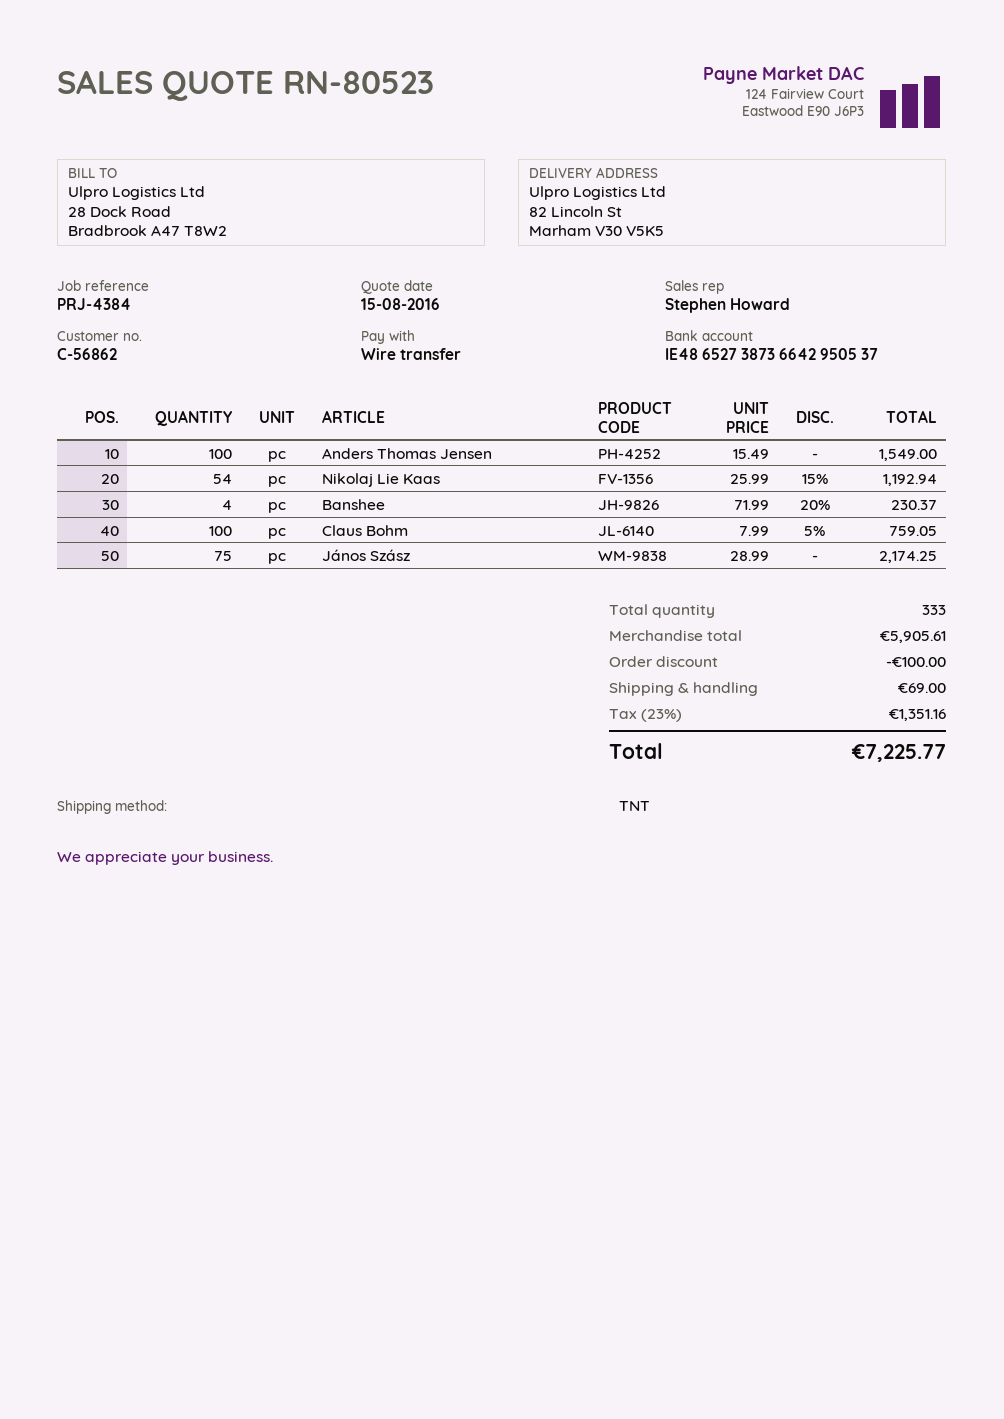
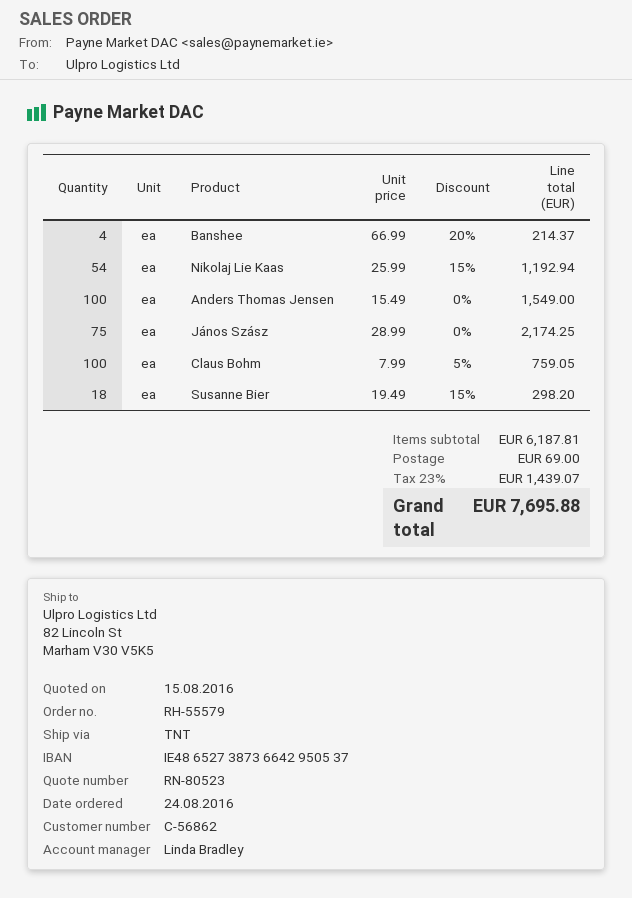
sales rep: Stephen Howard -> Linda Bradley
Banshee: 4 x 71.99 - 20% = 230.37 -> 4 x 66.99 - 20% = 214.37
Susanne Bier: none -> 18 x 19.49 - 15% = 298.20
subtotal: 5905.61 -> 6187.81
discount: 100.00 -> none
tax: 23% = 1351.16 -> 23% = 1439.07
total: 7225.77 -> 7695.88

